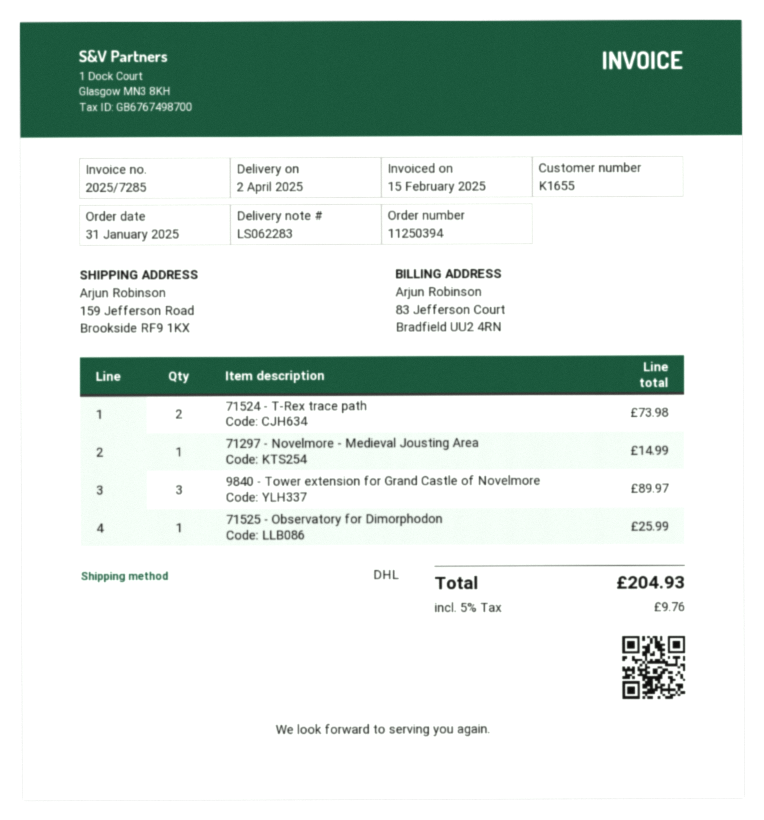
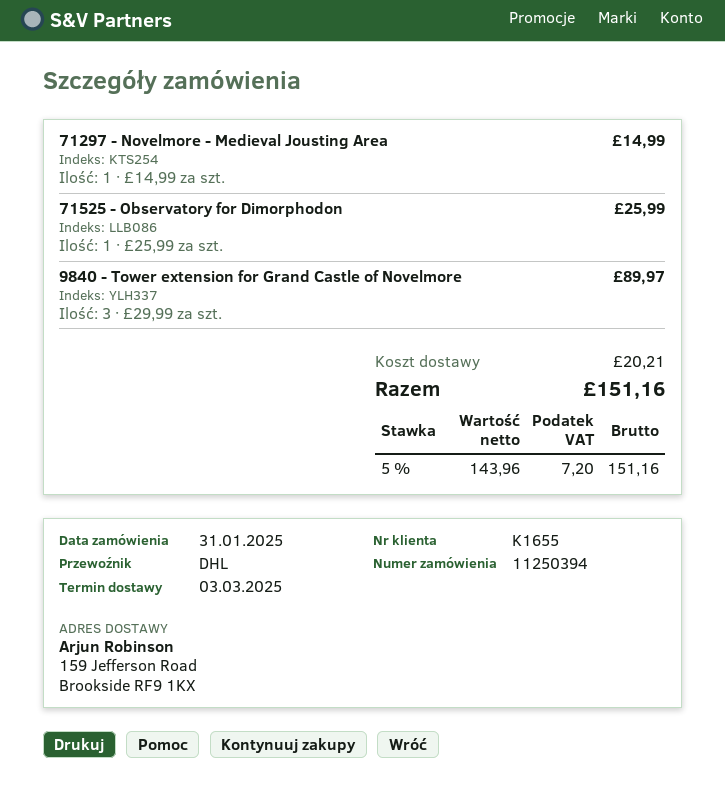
delivery date: 2025-04-02 -> 2025-03-03
71524 - T-Rex trace path: 2 for 73.98 -> none
shipping: none -> 20.21
tax: 5% = 9.76 -> 5% = 7.20
total: 204.93 -> 151.16

